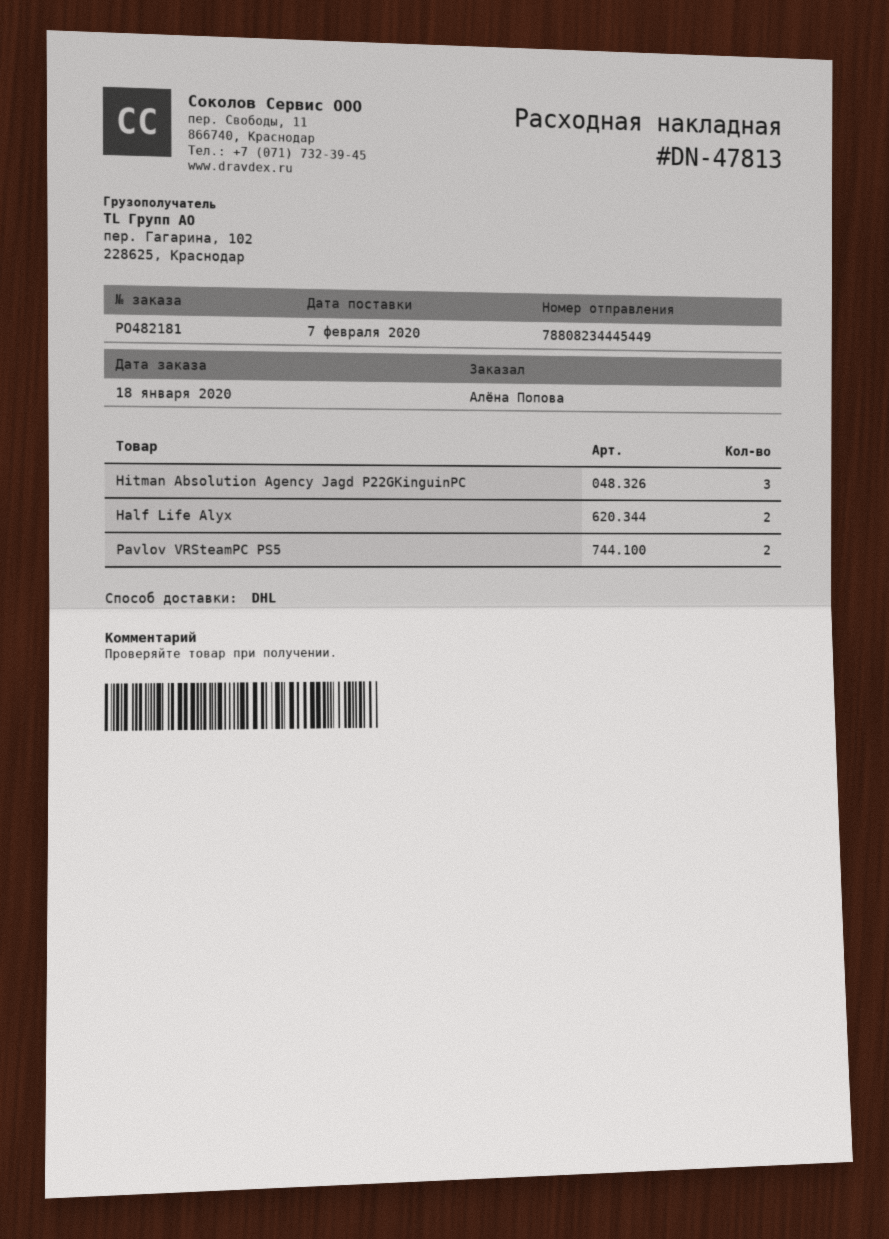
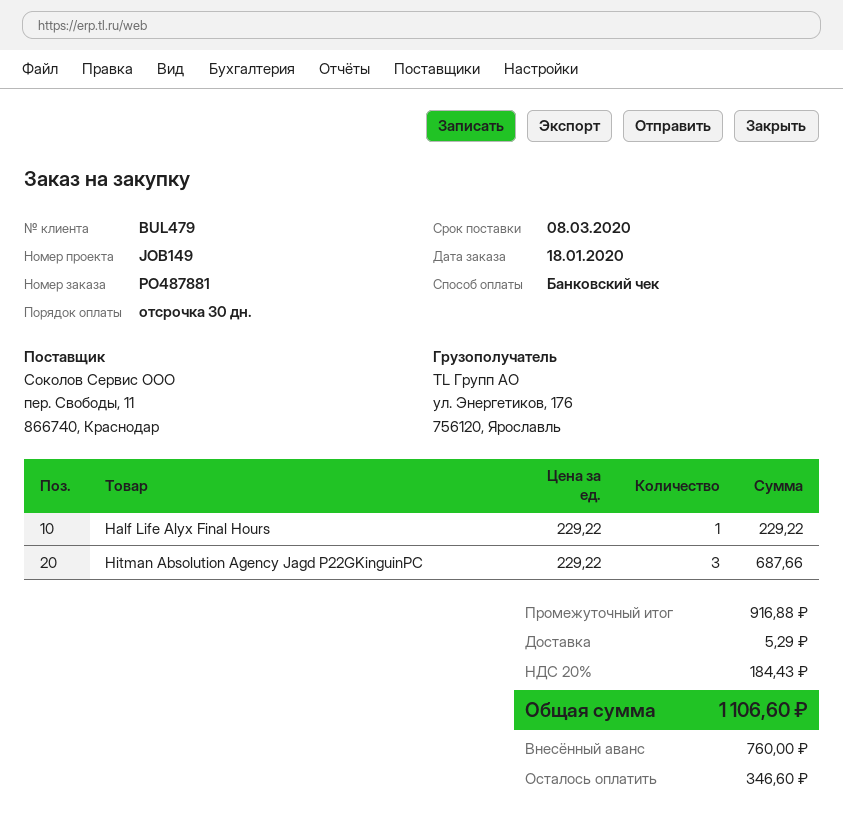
order number: PO482181 -> PO487881
delivery date: 2020-02-07 -> 2020-03-08
ship to: пер. Гагарина, 102, 228625, Краснодар -> ул. Энергетиков, 176, 756120, Ярославль
Half Life Alyx: 2 -> none
Pavlov VRSteamPC PS5: 2 -> none
Half Life Alyx Final Hours: none -> 1

